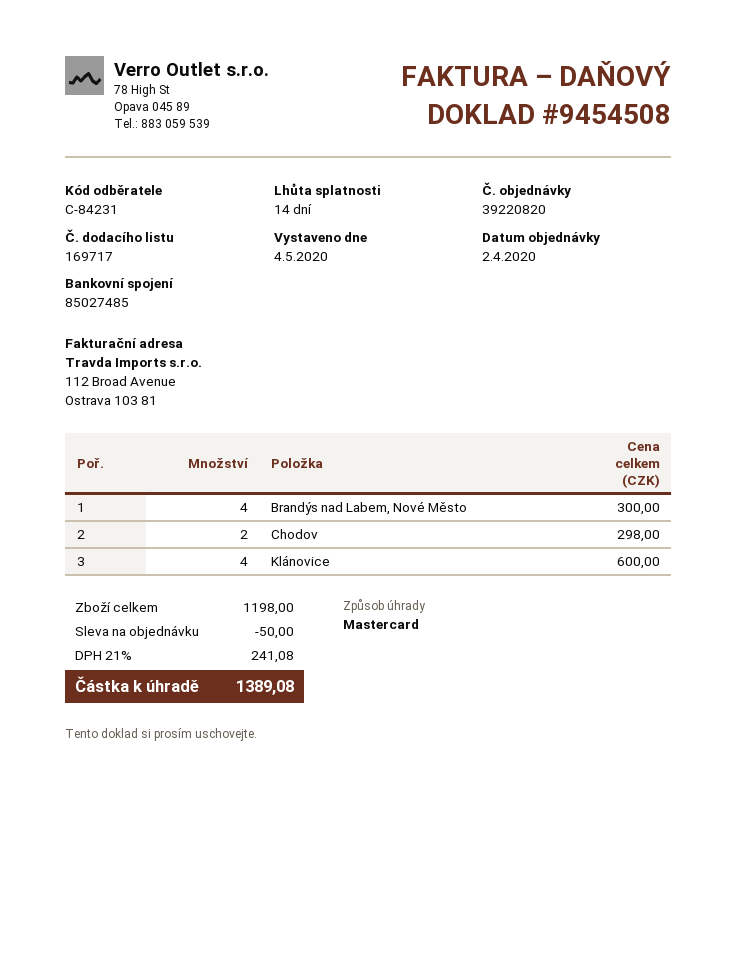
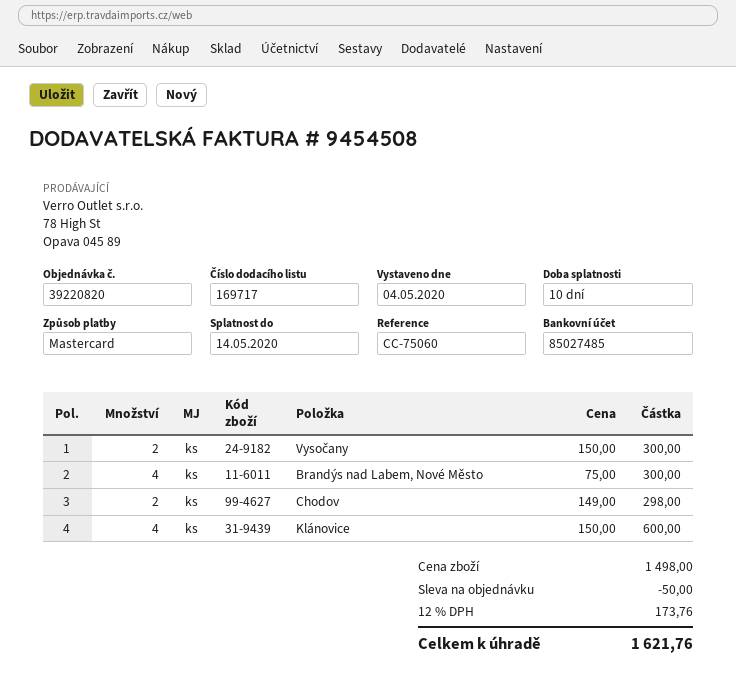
payment terms: 14 days -> 10 days
Vysočany: none -> 2 for 300.00
subtotal: 1198.00 -> 1498.00
tax: 21% = 241.08 -> 12% = 173.76
total: 1389.08 -> 1621.76

